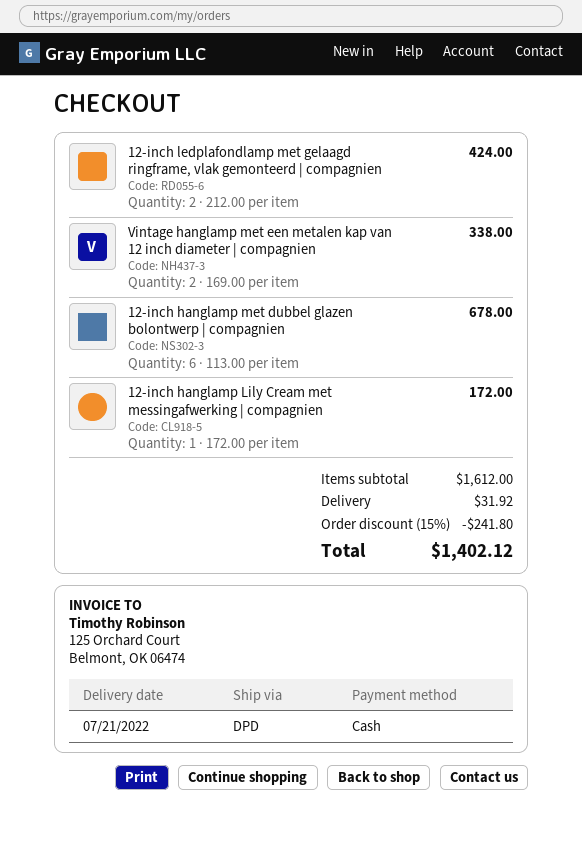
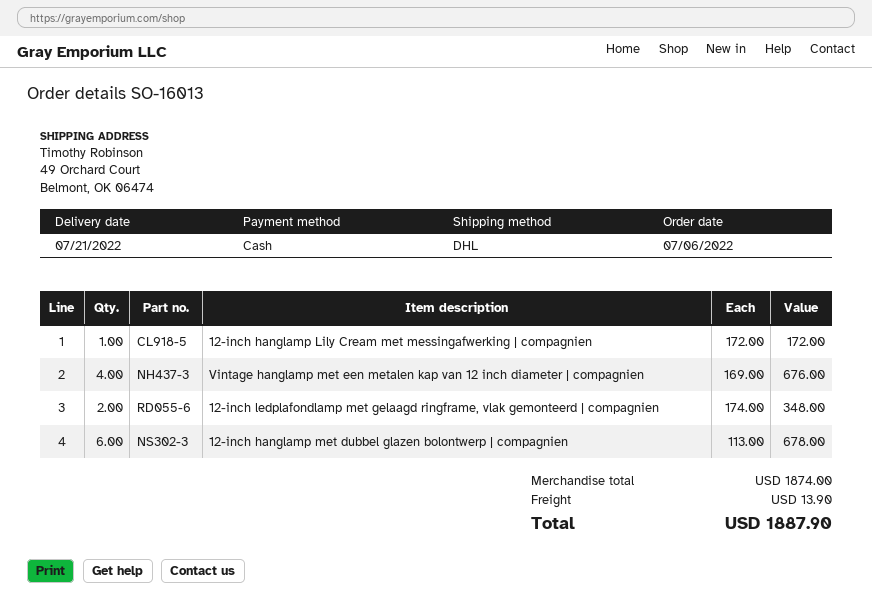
shipping method: DPD -> DHL
12-inch ledplafondlamp met gelaagd ringframe, vlak gemonteerd | compagnien: 2 x 212.00 = 424.00 -> 2 x 174.00 = 348.00
Vintage hanglamp met een metalen kap van 12 inch diameter | compagnien: 2 x 169.00 = 338.00 -> 4 x 169.00 = 676.00
subtotal: 1612.00 -> 1874.00
discount: 15% = 241.80 -> none
shipping: 31.92 -> 13.90
total: 1402.12 -> 1887.90

